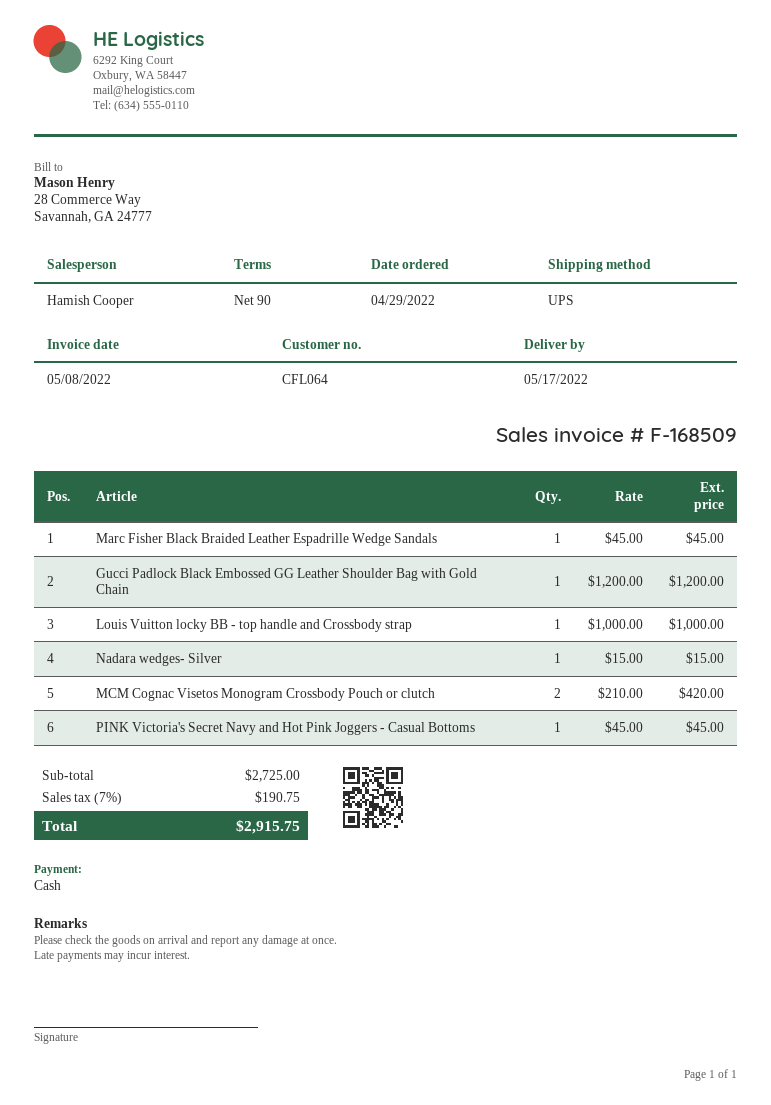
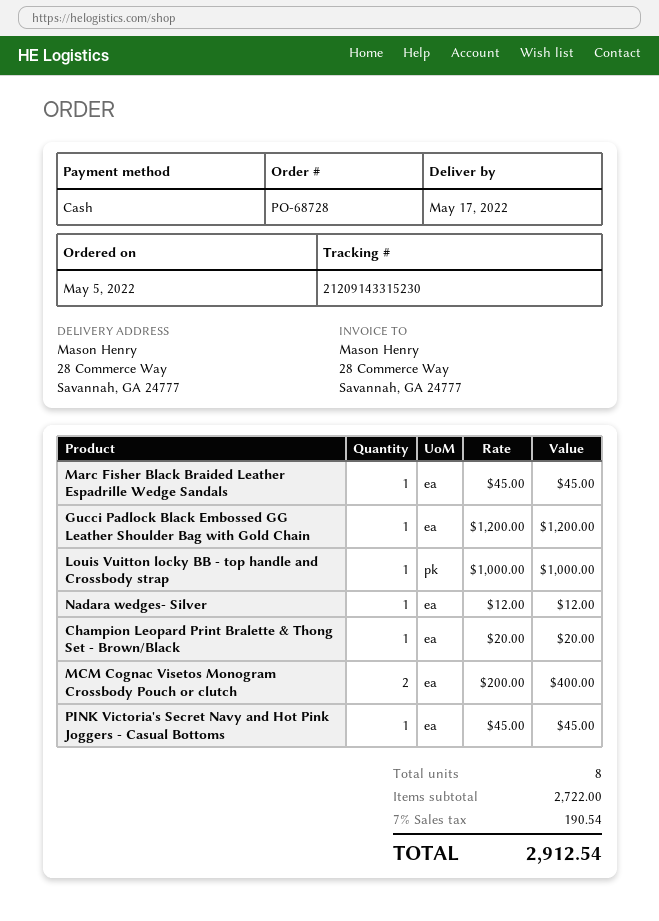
order date: 2022-04-29 -> 2022-05-05
Nadara wedges- Silver: 1 x 15.00 = 15.00 -> 1 x 12.00 = 12.00
MCM Cognac Visetos Monogram Crossbody Pouch or clutch: 2 x 210.00 = 420.00 -> 2 x 200.00 = 400.00
Champion Leopard Print Bralette & Thong Set - Brown/Black: none -> 1 x 20.00 = 20.00
subtotal: 2725.00 -> 2722.00
tax: 7% = 190.75 -> 7% = 190.54
total: 2915.75 -> 2912.54

